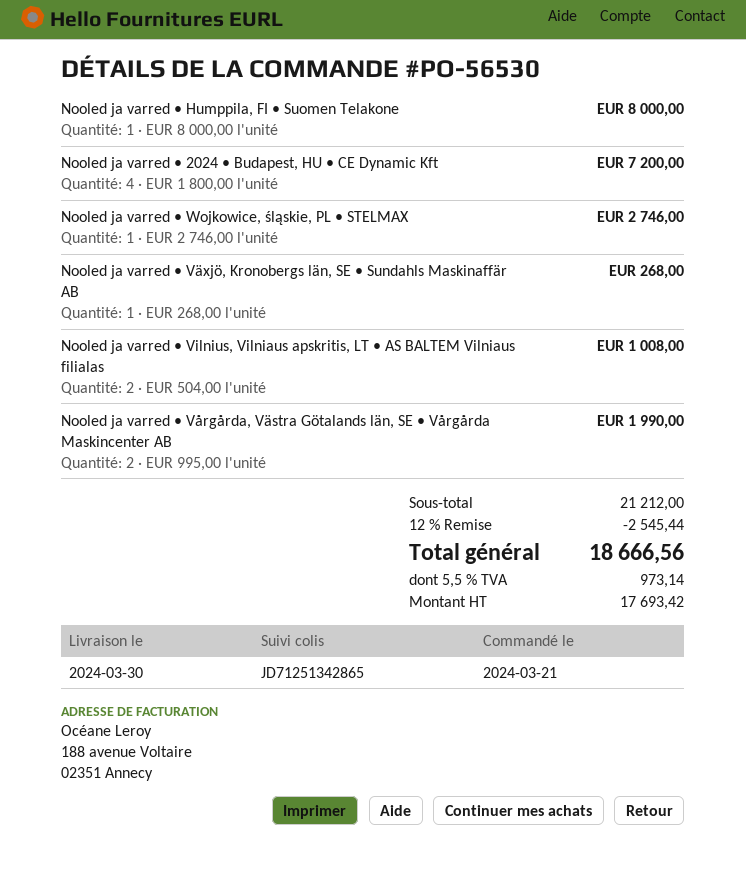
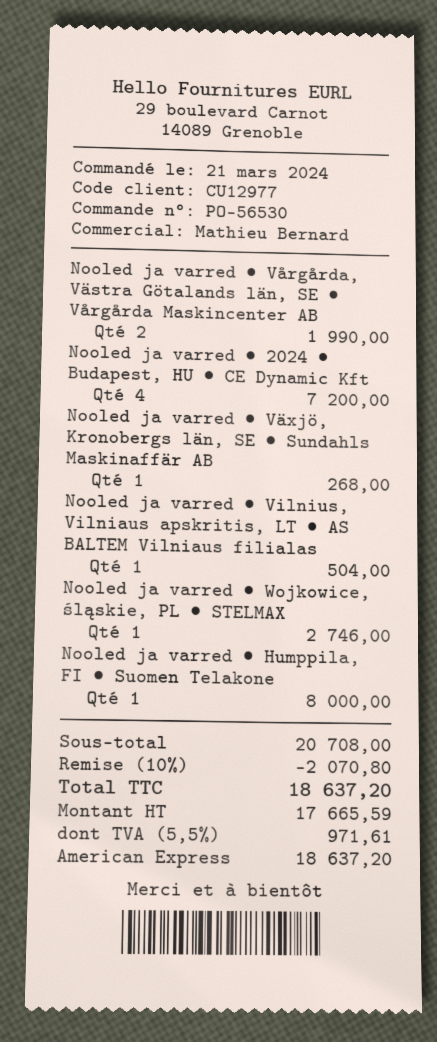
Nooled ja varred • Vilnius, Vilniaus apskritis, LT • AS BALTEM Vilniaus filialas: 2 for 1008.00 -> 1 for 504.00
subtotal: 21212.00 -> 20708.00
discount: 12% = 2545.44 -> 10% = 2070.80
net: 17693.42 -> 17665.59
tax: 5.5% = 973.14 -> 5.5% = 971.61
total: 18666.56 -> 18637.20

